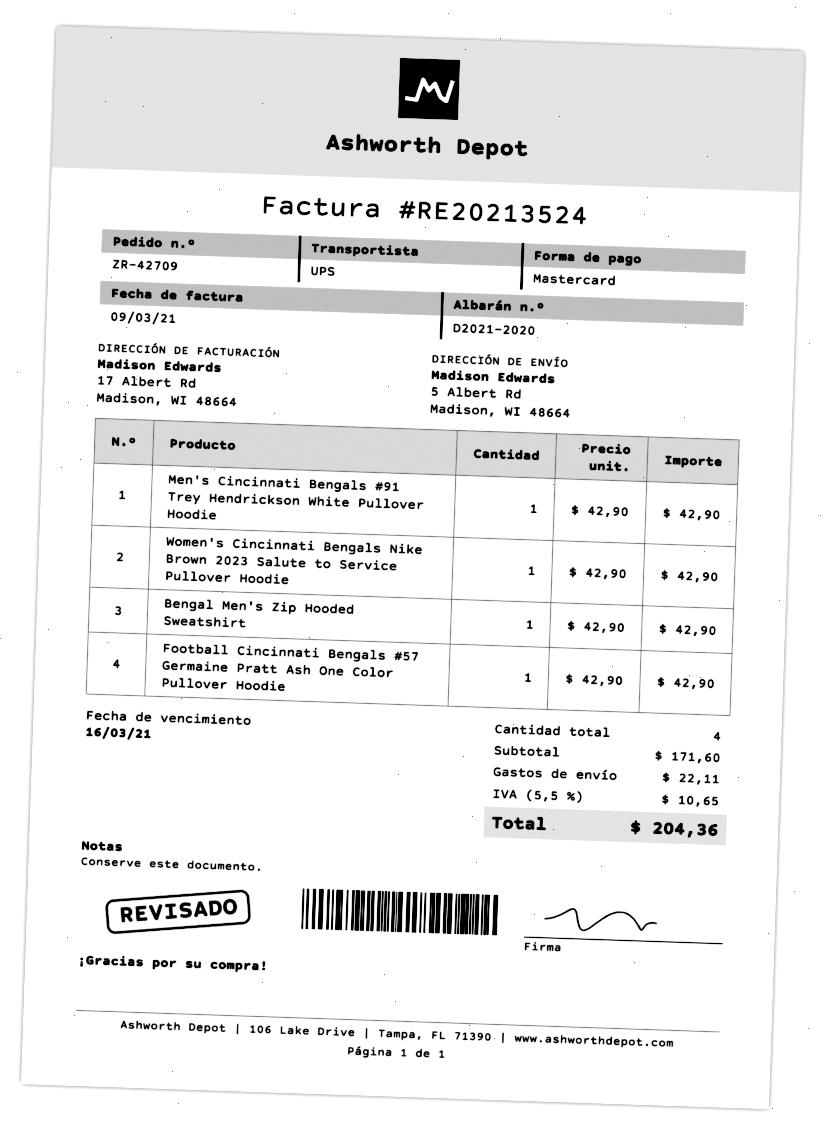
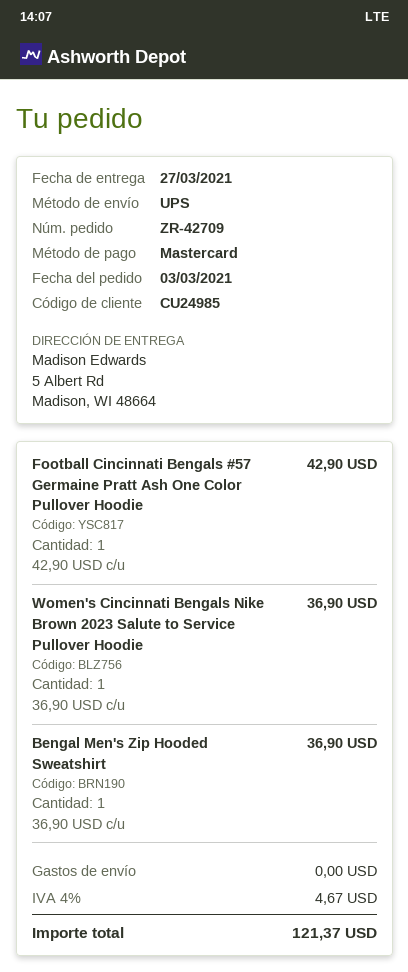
Men's Cincinnati Bengals #91 Trey Hendrickson White Pullover Hoodie: 1 x 42.90 = 42.90 -> none
Women's Cincinnati Bengals Nike Brown 2023 Salute to Service Pullover Hoodie: 1 x 42.90 = 42.90 -> 1 x 36.90 = 36.90
Bengal Men's Zip Hooded Sweatshirt: 1 x 42.90 = 42.90 -> 1 x 36.90 = 36.90
shipping: 22.11 -> 0.00
tax: 5.5% = 10.65 -> 4% = 4.67
total: 204.36 -> 121.37

